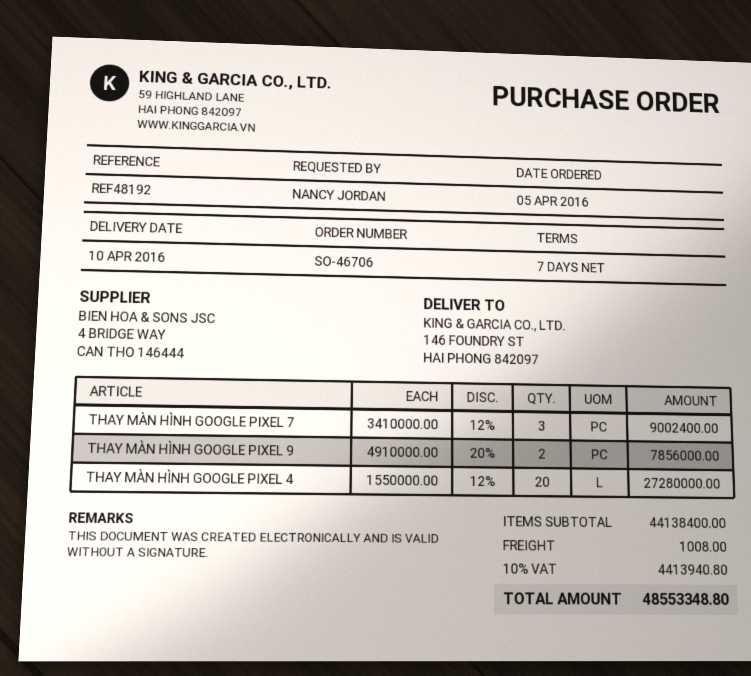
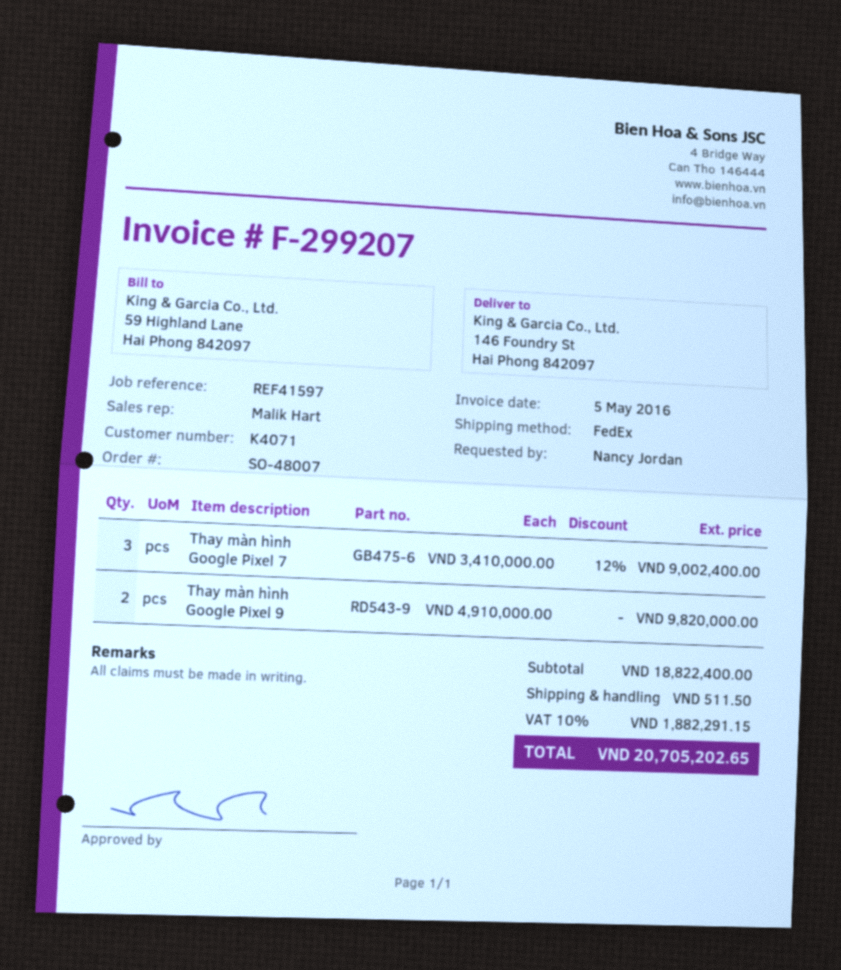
order number: SO-46706 -> SO-48007
reference: REF48192 -> REF41597
THAY MÀN HÌNH GOOGLE PIXEL 9: 2 x 4910000.00 - 20% = 7856000.00 -> 2 x 4910000.00 = 9820000.00
THAY MÀN HÌNH GOOGLE PIXEL 4: 20 x 1550000.00 - 12% = 27280000.00 -> none
subtotal: 44138400.00 -> 18822400.00
shipping: 1008.00 -> 511.50
tax: 10% = 4413940.80 -> 10% = 1882291.15
total: 48553348.80 -> 20705202.65

